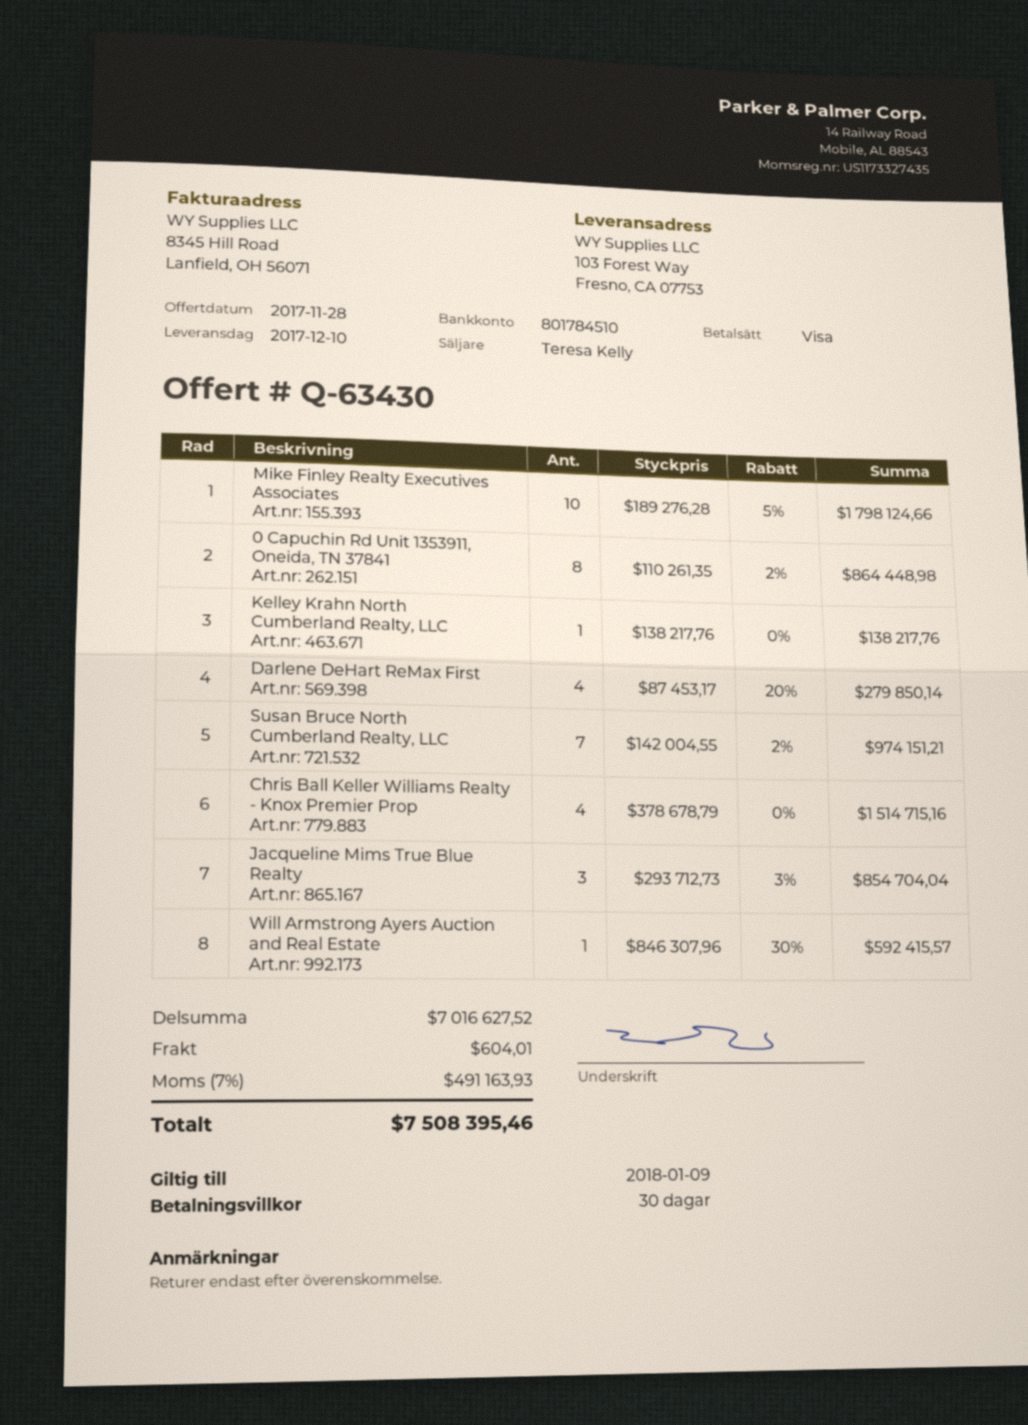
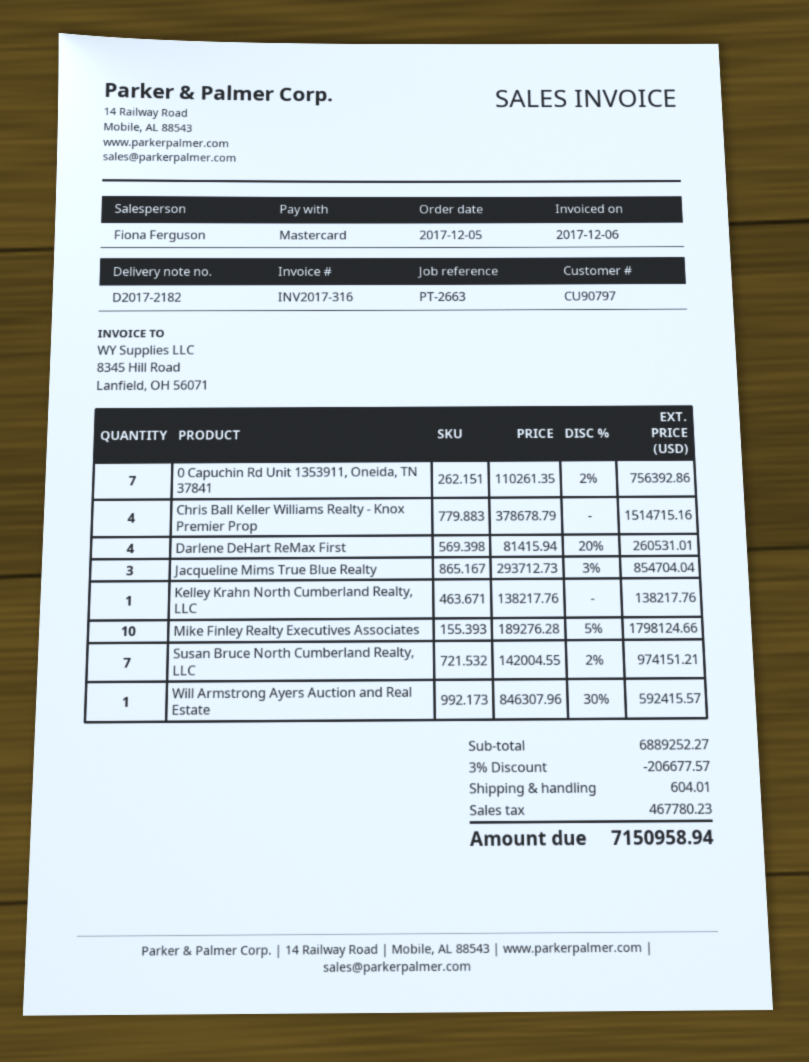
sales rep: Teresa Kelly -> Fiona Ferguson
payment method: Visa -> Mastercard
0 Capuchin Rd Unit 1353911, Oneida, TN 37841: 8 x 110261.35 - 2% = 864448.98 -> 7 x 110261.35 - 2% = 756392.86
Darlene DeHart ReMax First: 4 x 87453.17 - 20% = 279850.14 -> 4 x 81415.94 - 20% = 260531.01
subtotal: 7016627.52 -> 6889252.27
discount: none -> 3% = 206677.57
tax: 491163.93 -> 467780.23
total: 7508395.46 -> 7150958.94

